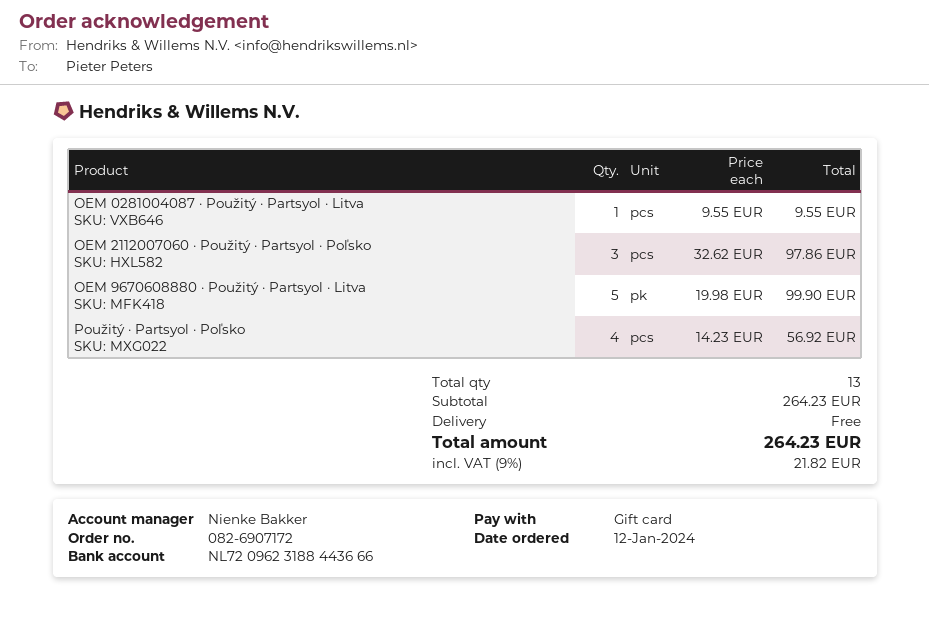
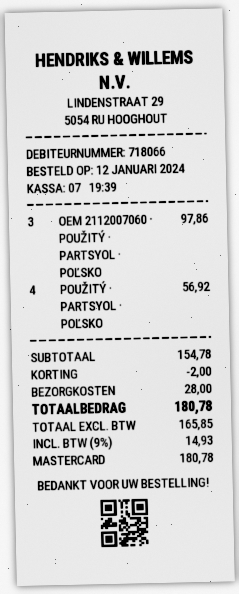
payment method: gift card -> Mastercard
OEM 0281004087 · Použitý · Partsyol · Litva: 1 for 9.55 -> none
OEM 9670608880 · Použitý · Partsyol · Litva: 5 for 99.90 -> none
subtotal: 264.23 -> 154.78
discount: none -> 2.00
shipping: 0.00 -> 28.00
tax: 9% = 21.82 -> 9% = 14.93
total: 264.23 -> 180.78

